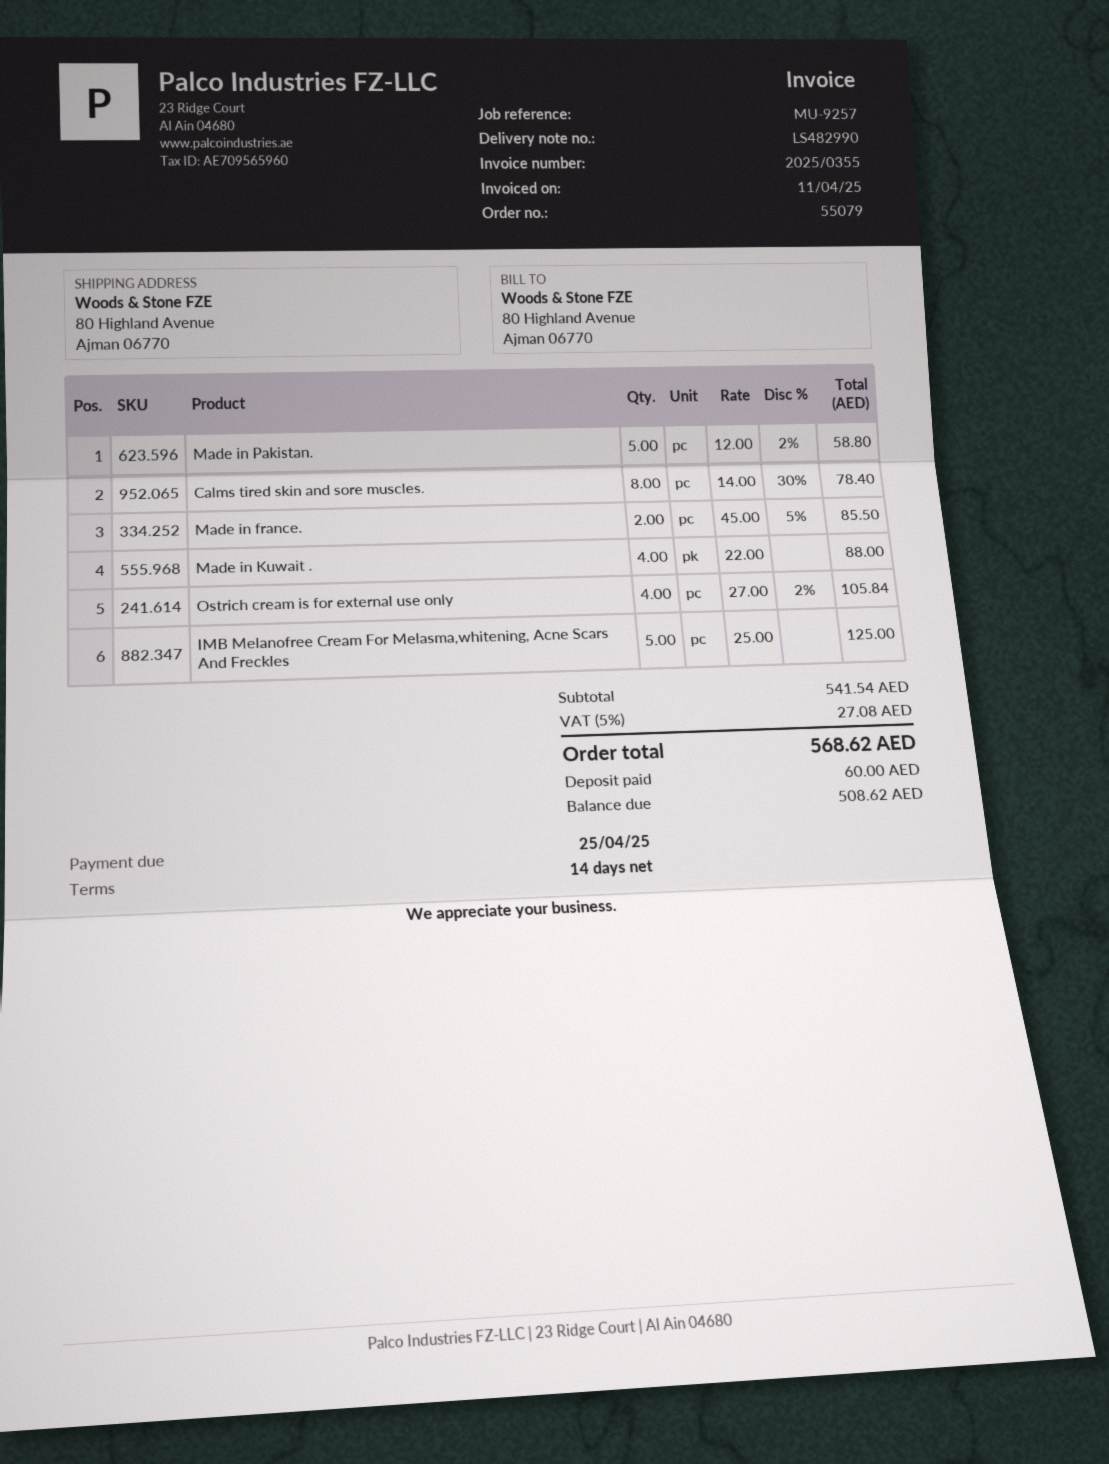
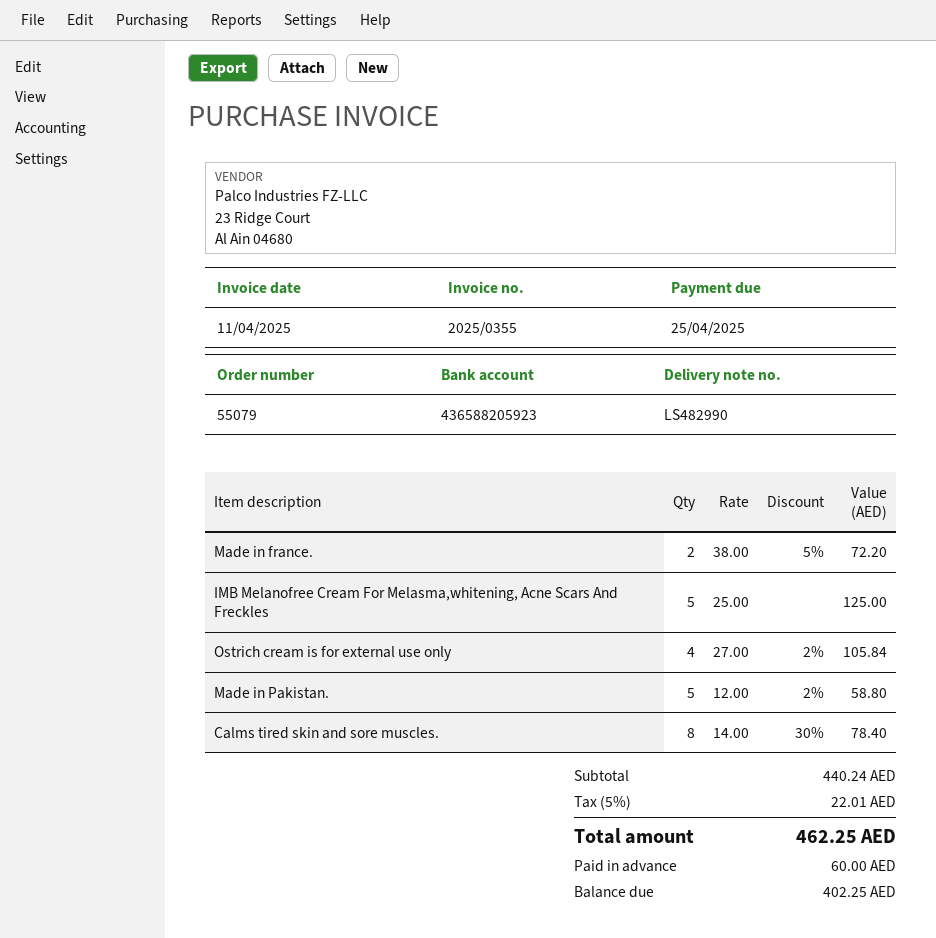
Made in france.: 2 x 45.00 - 5% = 85.50 -> 2 x 38.00 - 5% = 72.20
Made in Kuwait .: 4 x 22.00 = 88.00 -> none
subtotal: 541.54 -> 440.24
tax: 5% = 27.08 -> 5% = 22.01
total: 568.62 -> 462.25
balance: 508.62 -> 402.25

